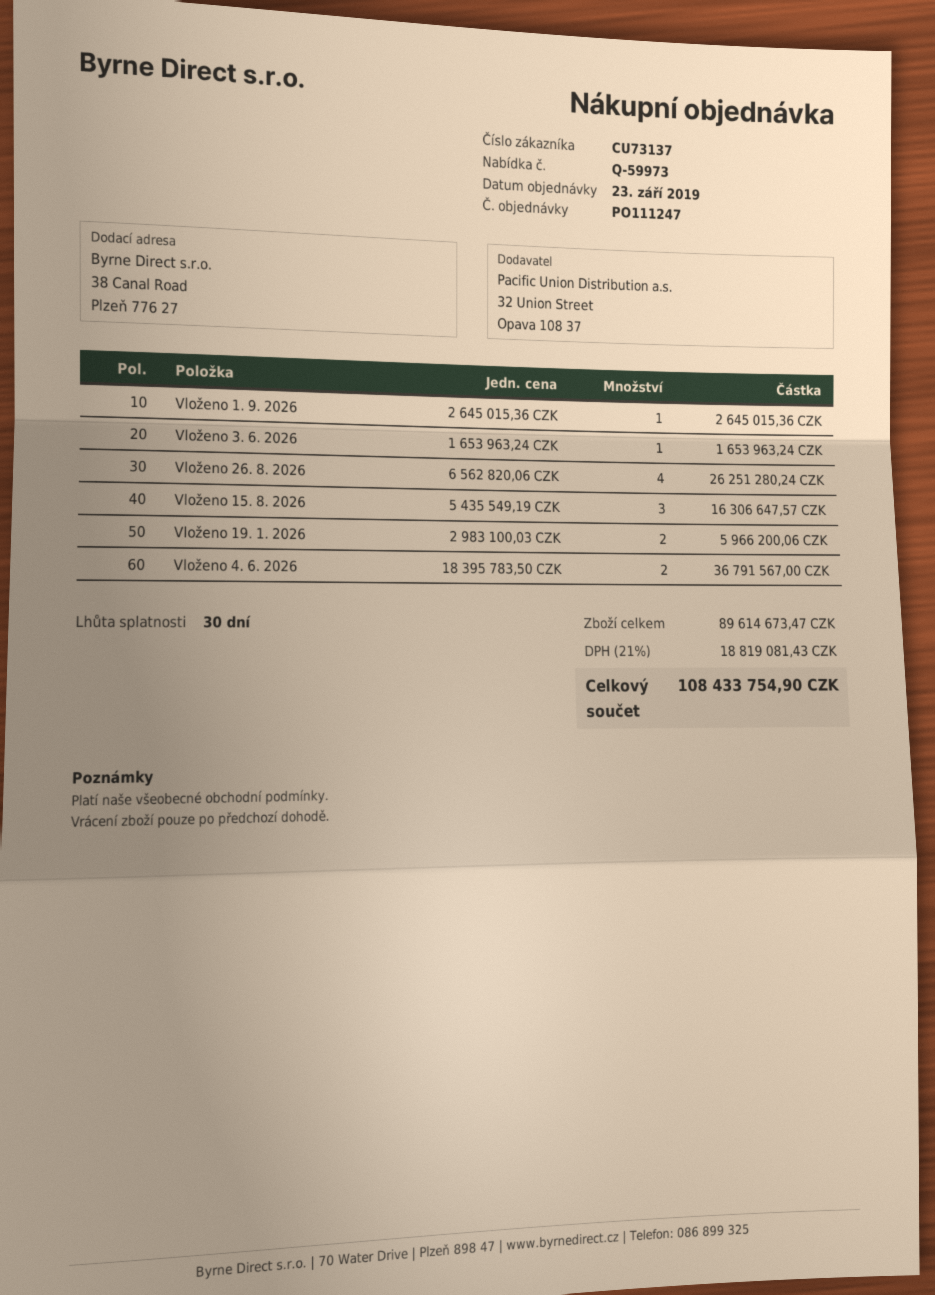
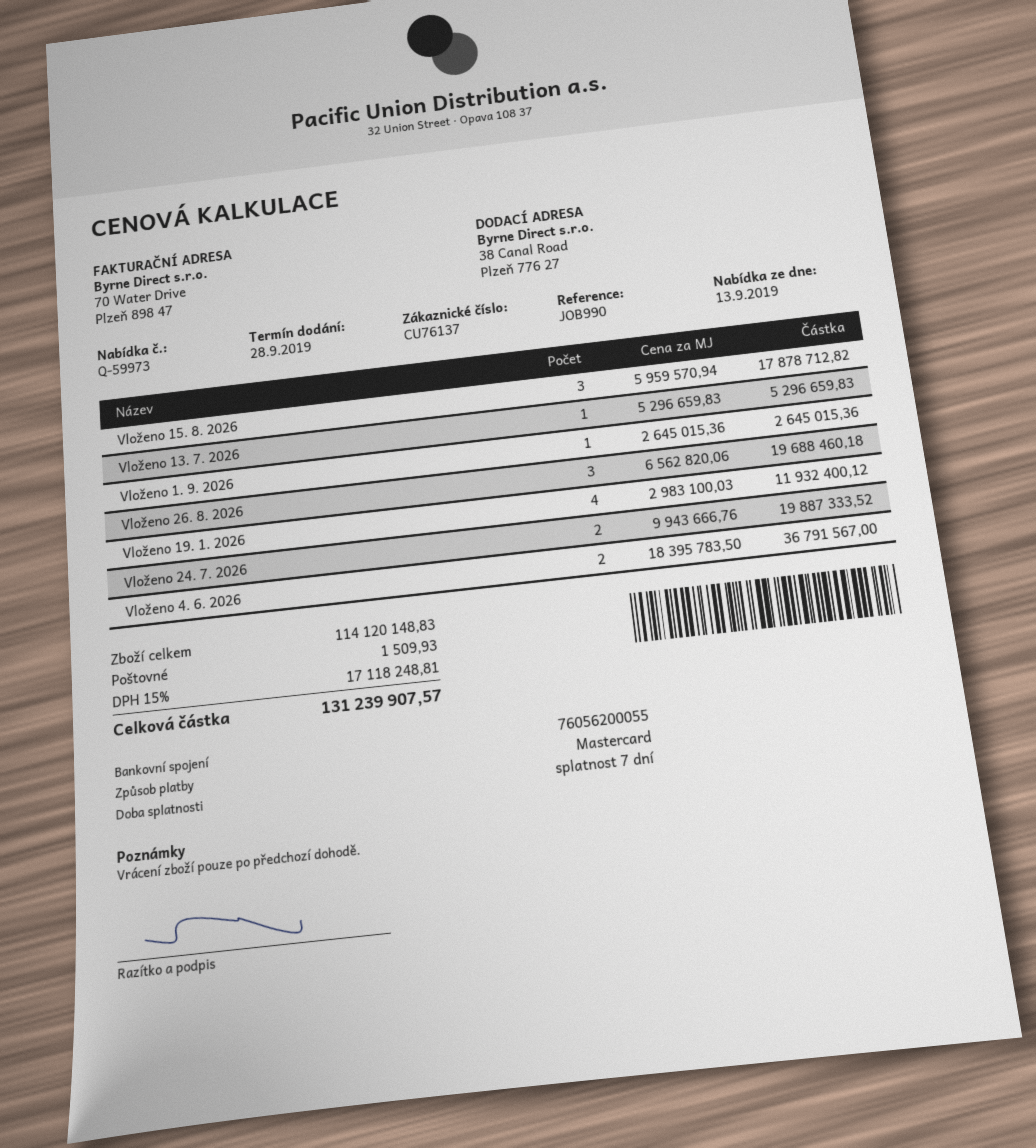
payment terms: 30 days -> 7 days
customer number: CU73137 -> CU76137
Vloženo 3. 6. 2026: 1 x 1653963.24 = 1653963.24 -> none
Vloženo 26. 8. 2026: 4 x 6562820.06 = 26251280.24 -> 3 x 6562820.06 = 19688460.18
Vloženo 15. 8. 2026: 3 x 5435549.19 = 16306647.57 -> 3 x 5959570.94 = 17878712.82
Vloženo 19. 1. 2026: 2 x 2983100.03 = 5966200.06 -> 4 x 2983100.03 = 11932400.12
Vloženo 13. 7. 2026: none -> 1 x 5296659.83 = 5296659.83
Vloženo 24. 7. 2026: none -> 2 x 9943666.76 = 19887333.52
subtotal: 89614673.47 -> 114120148.83
shipping: none -> 1509.93
tax: 21% = 18819081.43 -> 15% = 17118248.81
total: 108433754.90 -> 131239907.57

